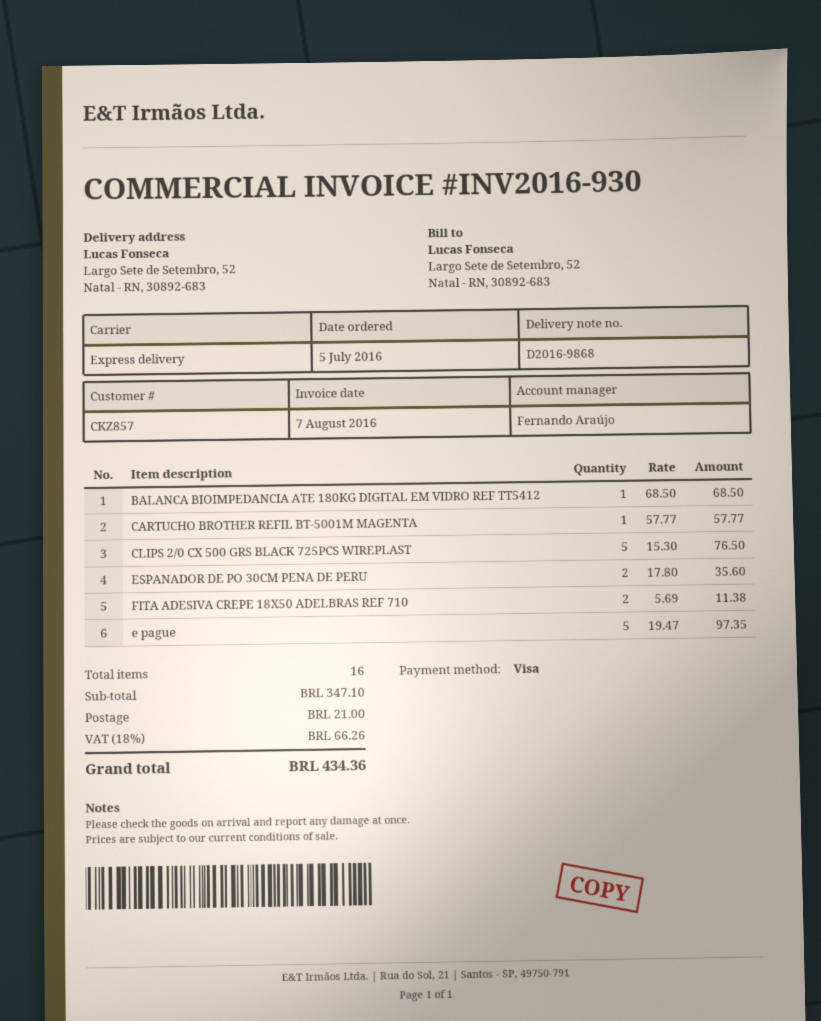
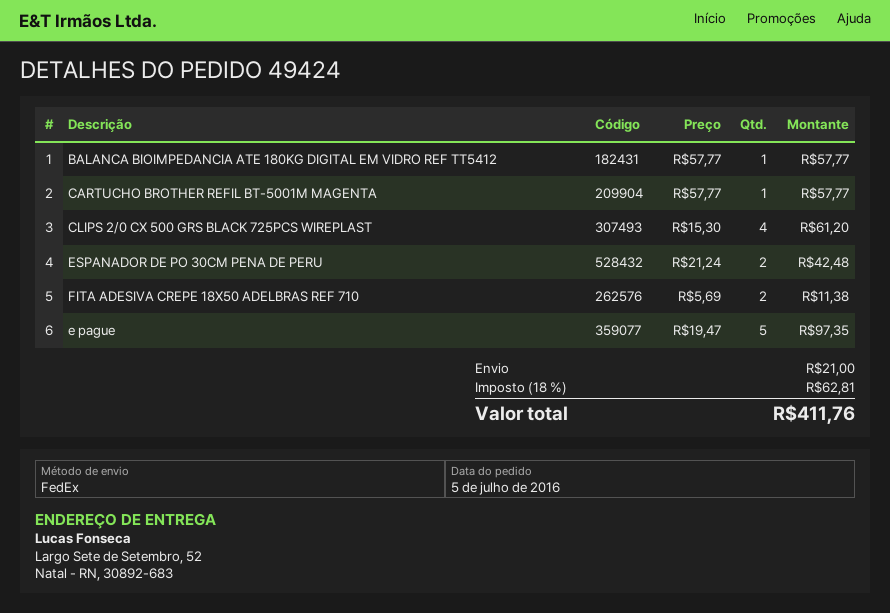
shipping method: express -> FedEx
BALANCA BIOIMPEDANCIA ATE 180KG DIGITAL EM VIDRO REF TT5412: 1 x 68.50 = 68.50 -> 1 x 57.77 = 57.77
CLIPS 2/0 CX 500 GRS BLACK 725PCS WIREPLAST: 5 x 15.30 = 76.50 -> 4 x 15.30 = 61.20
ESPANADOR DE PO 30CM PENA DE PERU: 2 x 17.80 = 35.60 -> 2 x 21.24 = 42.48
tax: 18% = 66.26 -> 18% = 62.81
total: 434.36 -> 411.76

